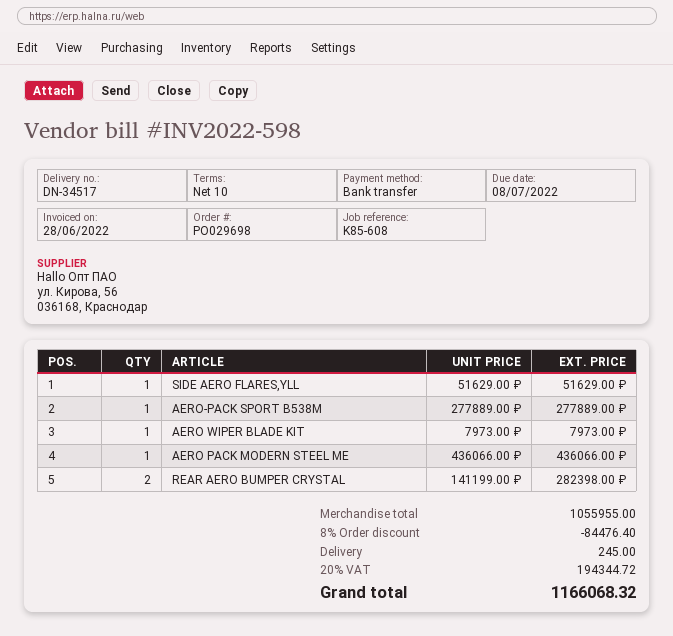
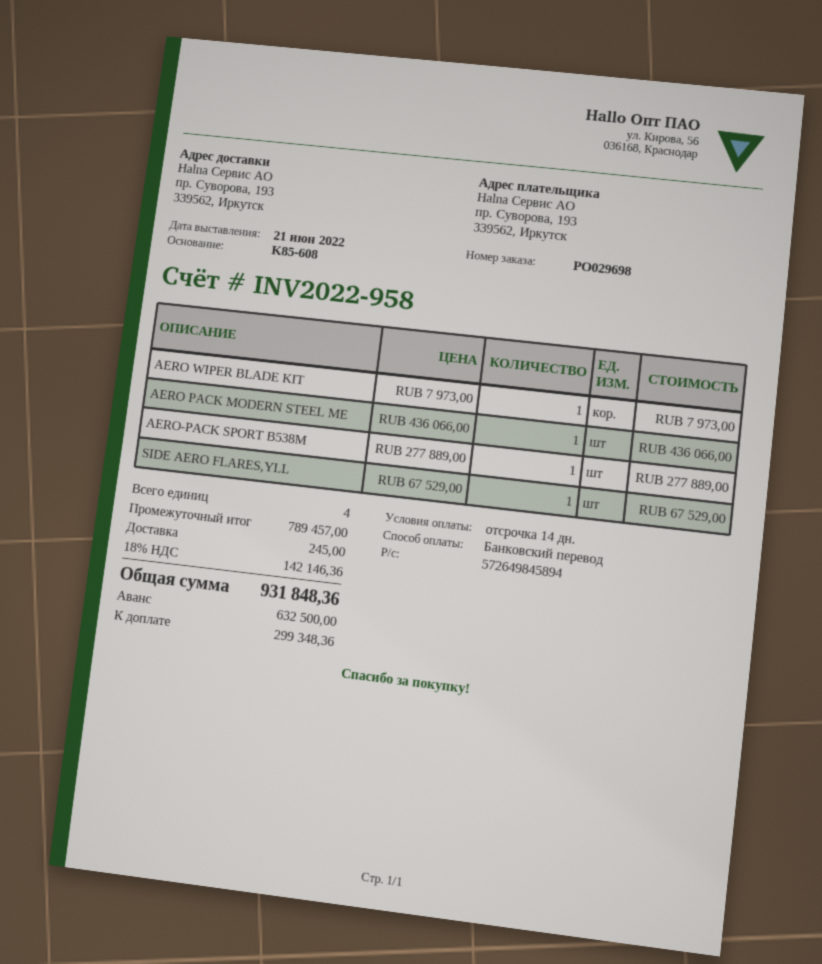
invoice number: INV2022-598 -> INV2022-958
invoice date: 2022-06-28 -> 2022-06-21
payment terms: 10 days -> 14 days
SIDE AERO FLARES,YLL: 1 x 51629.00 = 51629.00 -> 1 x 67529.00 = 67529.00
REAR AERO BUMPER CRYSTAL: 2 x 141199.00 = 282398.00 -> none
subtotal: 1055955.00 -> 789457.00
discount: 8% = 84476.40 -> none
tax: 20% = 194344.72 -> 18% = 142146.36
total: 1166068.32 -> 931848.36

